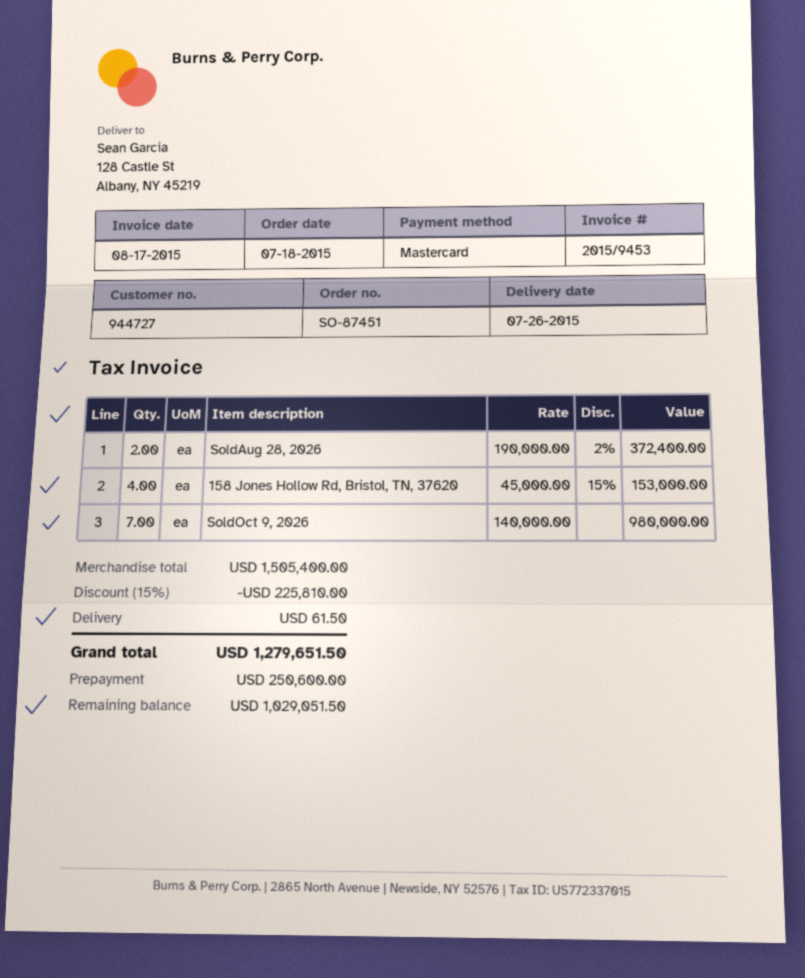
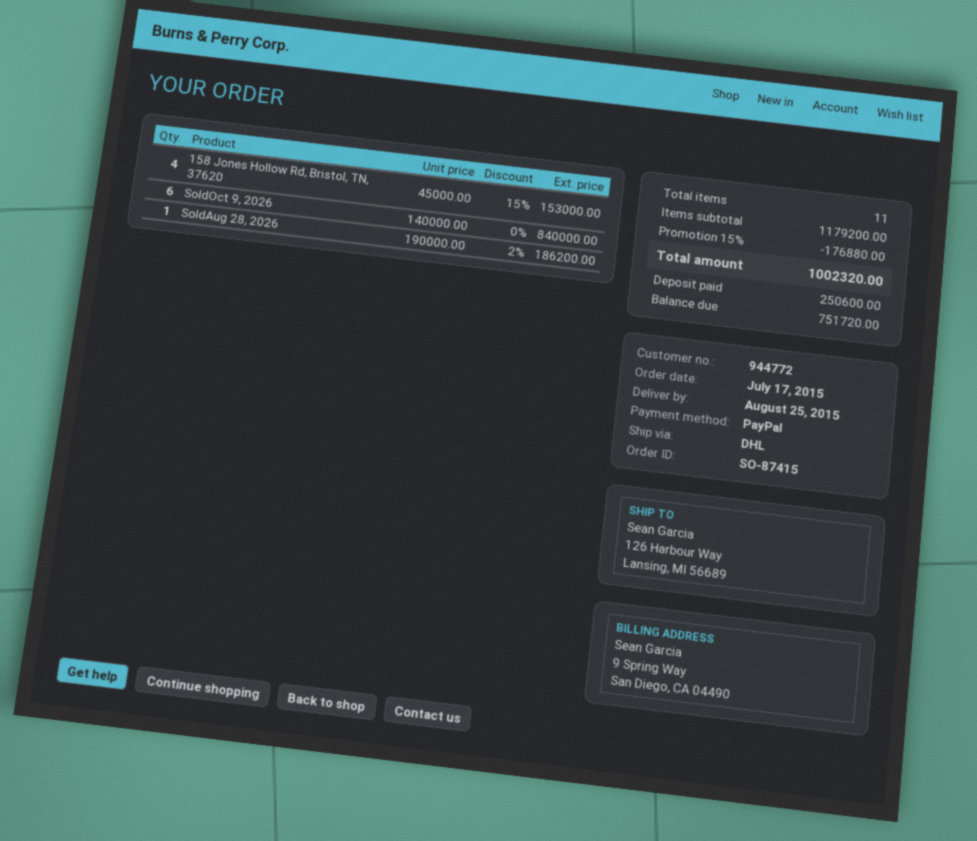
order number: SO-87451 -> SO-87415
order date: 2015-07-18 -> 2015-07-17
delivery date: 2015-07-26 -> 2015-08-25
customer number: 944727 -> 944772
payment method: Mastercard -> PayPal
ship to: 128 Castle St, Albany, NY 45219 -> 126 Harbour Way, Lansing, MI 56689
SoldAug 28, 2026: 2 x 190000.00 - 2% = 372400.00 -> 1 x 190000.00 - 2% = 186200.00
SoldOct 9, 2026: 7 x 140000.00 = 980000.00 -> 6 x 140000.00 = 840000.00
subtotal: 1505400.00 -> 1179200.00
discount: 15% = 225810.00 -> 15% = 176880.00
shipping: 61.50 -> none
total: 1279651.50 -> 1002320.00
balance: 1029051.50 -> 751720.00

